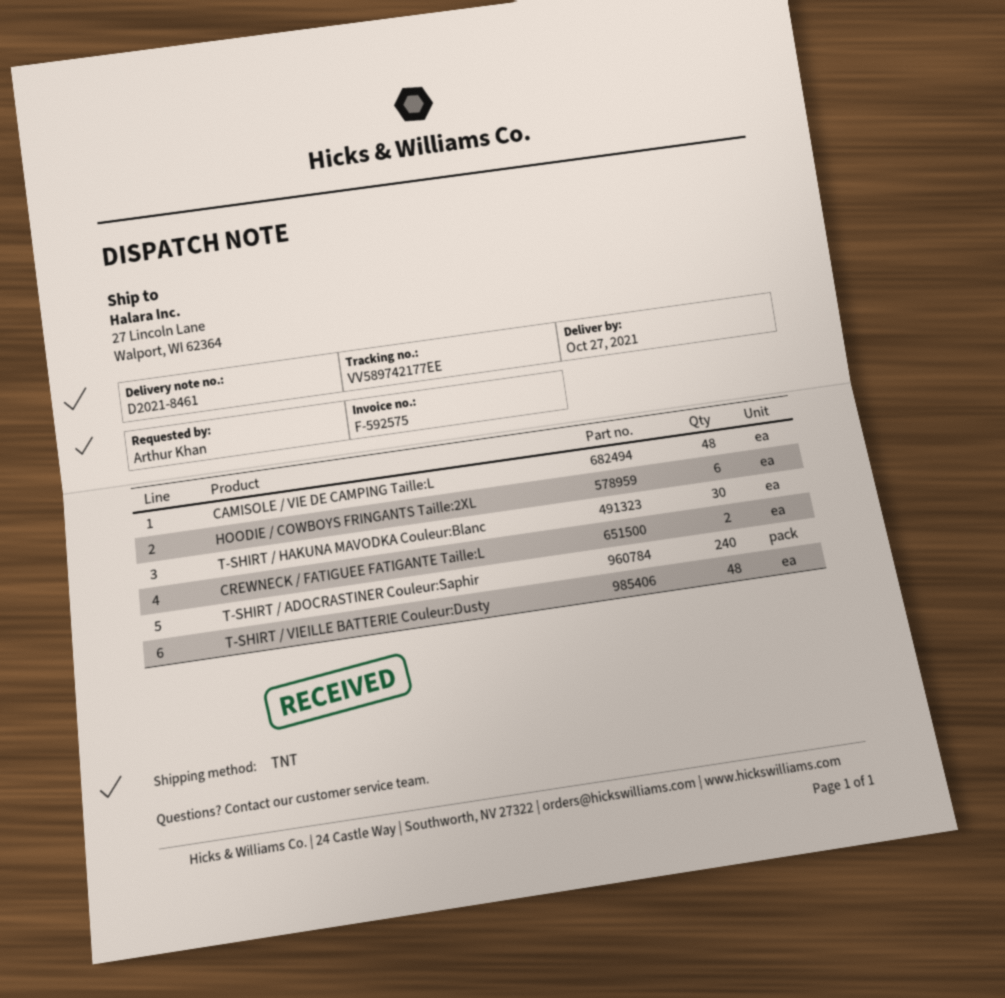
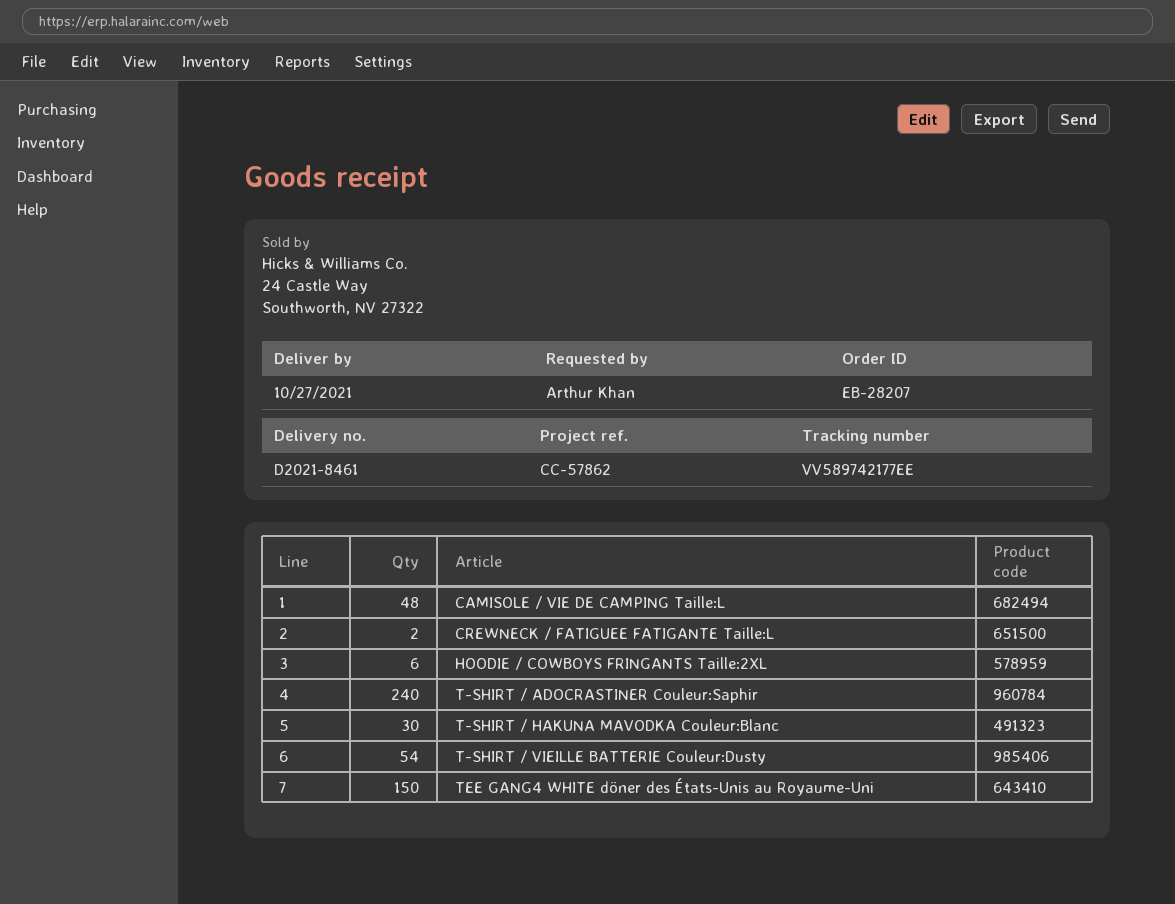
T-SHIRT / VIEILLE BATTERIE Couleur:Dusty: 48 -> 54
TEE GANG4 WHITE döner des États-Unis au Royaume-Uni: none -> 150

